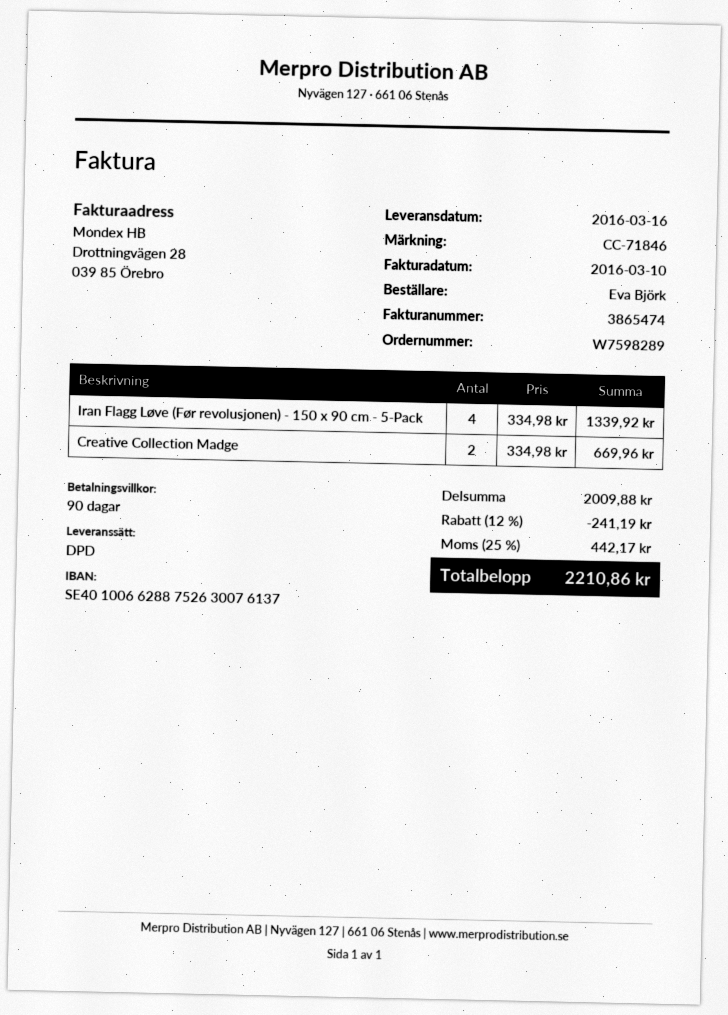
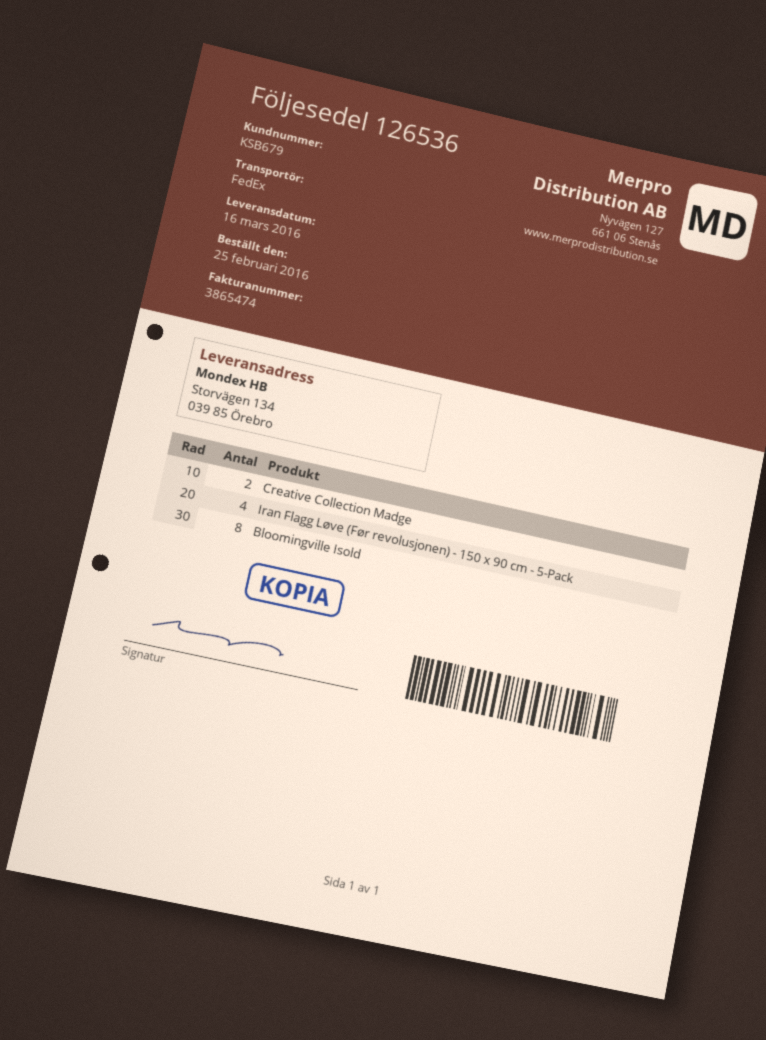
shipping method: DPD -> FedEx
Bloomingville Isold: none -> 8

